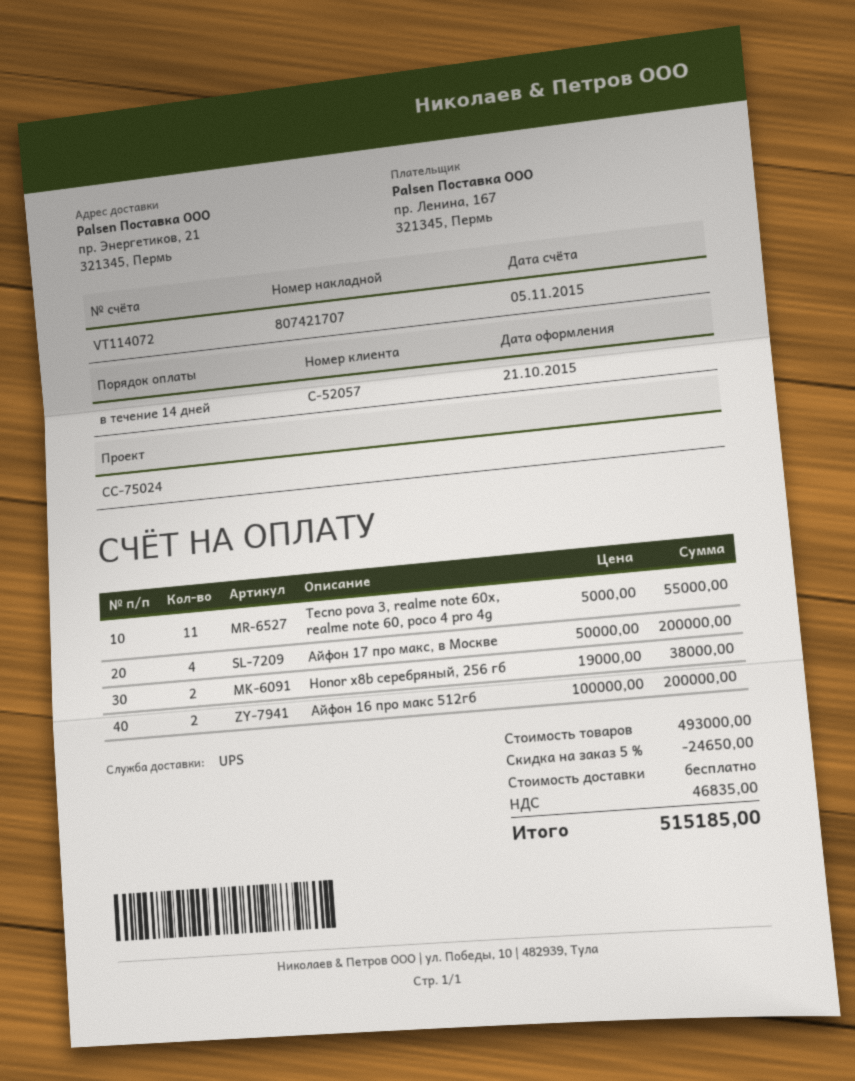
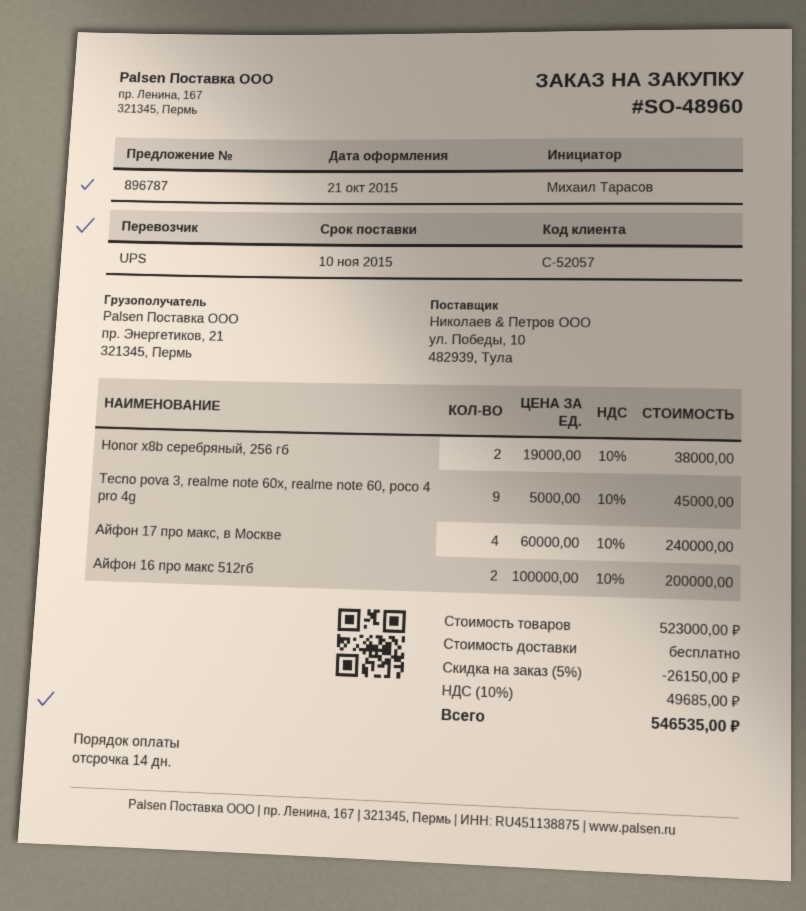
Tecno pova 3, realme note 60x, realme note 60, poco 4 pro 4g: 11 x 5000.00 = 55000.00 -> 9 x 5000.00 = 45000.00
Айфон 17 про макс, в Москве: 4 x 50000.00 = 200000.00 -> 4 x 60000.00 = 240000.00
subtotal: 493000.00 -> 523000.00
discount: 5% = 24650.00 -> 5% = 26150.00
tax: 46835.00 -> 49685.00
total: 515185.00 -> 546535.00

